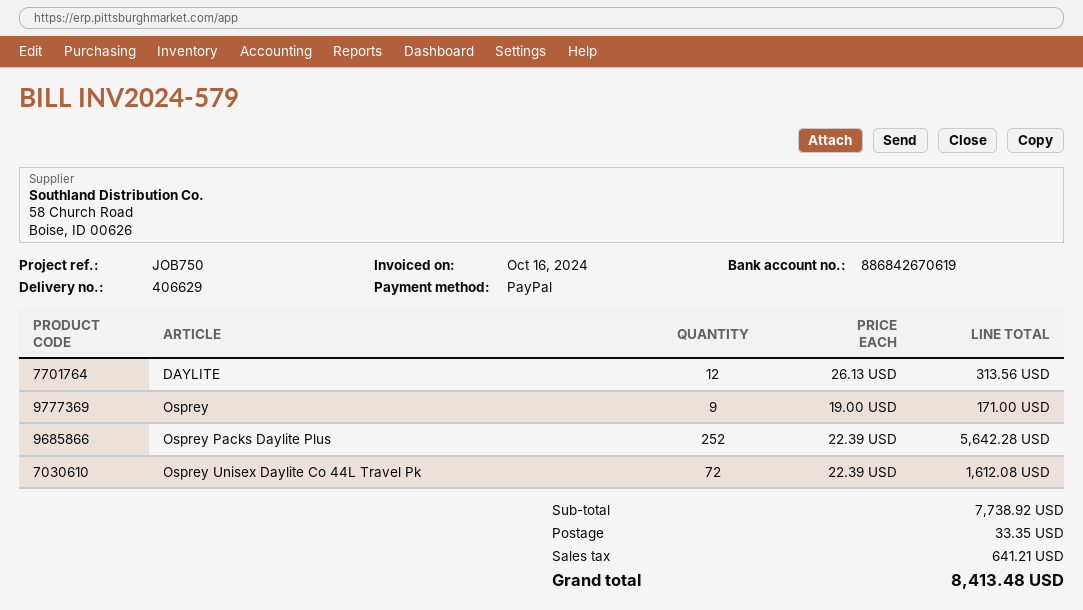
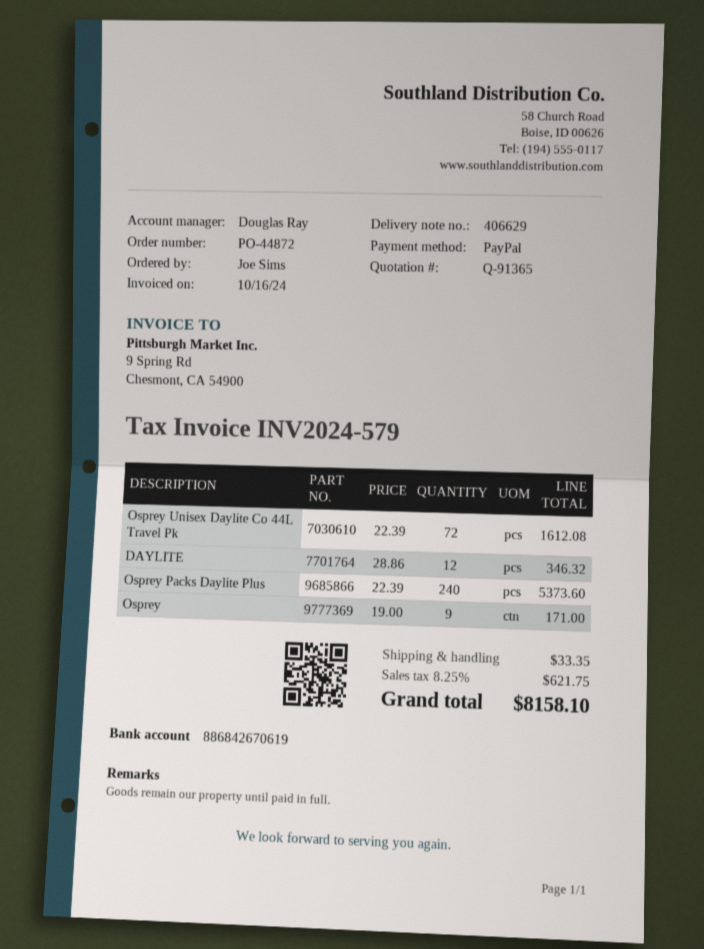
DAYLITE: 12 x 26.13 = 313.56 -> 12 x 28.86 = 346.32
Osprey Packs Daylite Plus: 252 x 22.39 = 5642.28 -> 240 x 22.39 = 5373.60
tax: 641.21 -> 621.75
total: 8413.48 -> 8158.10

